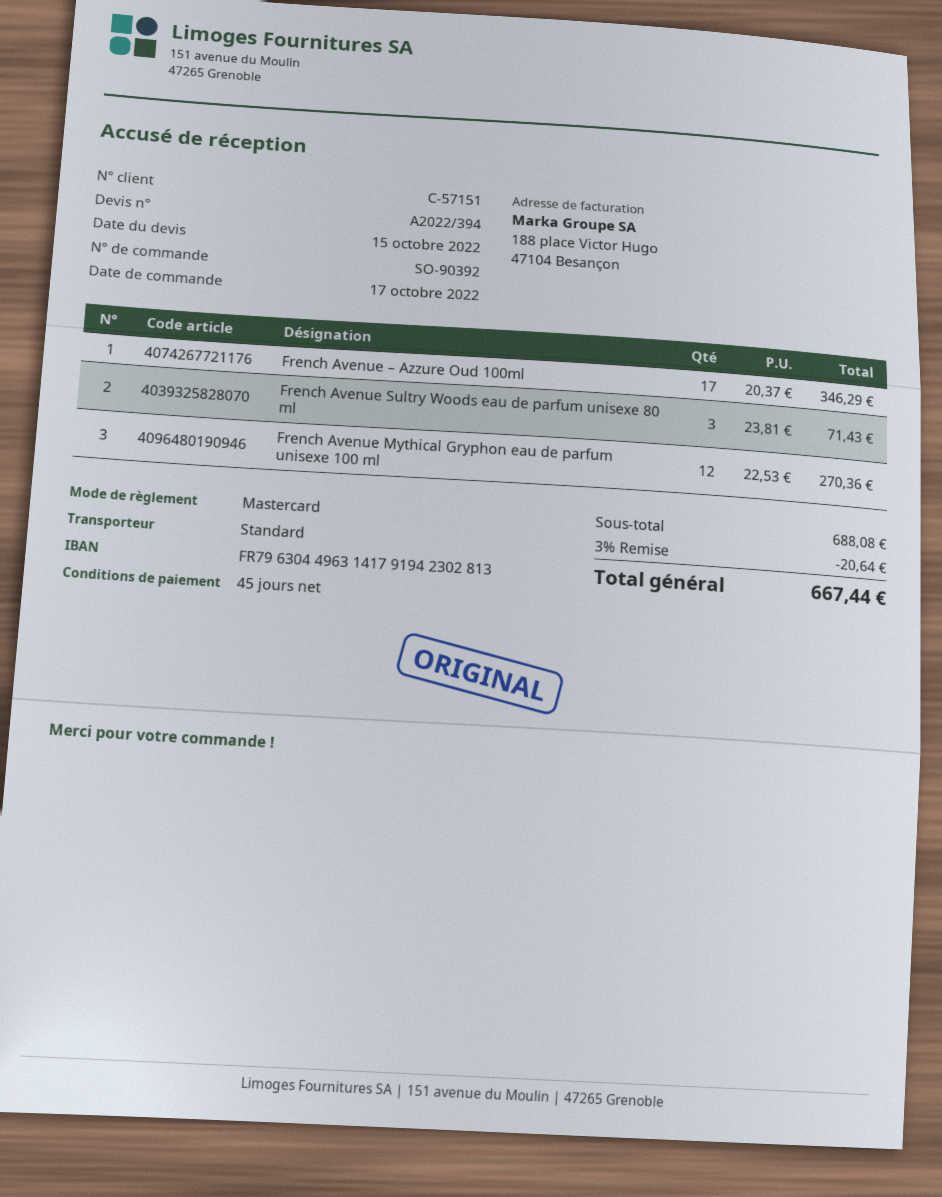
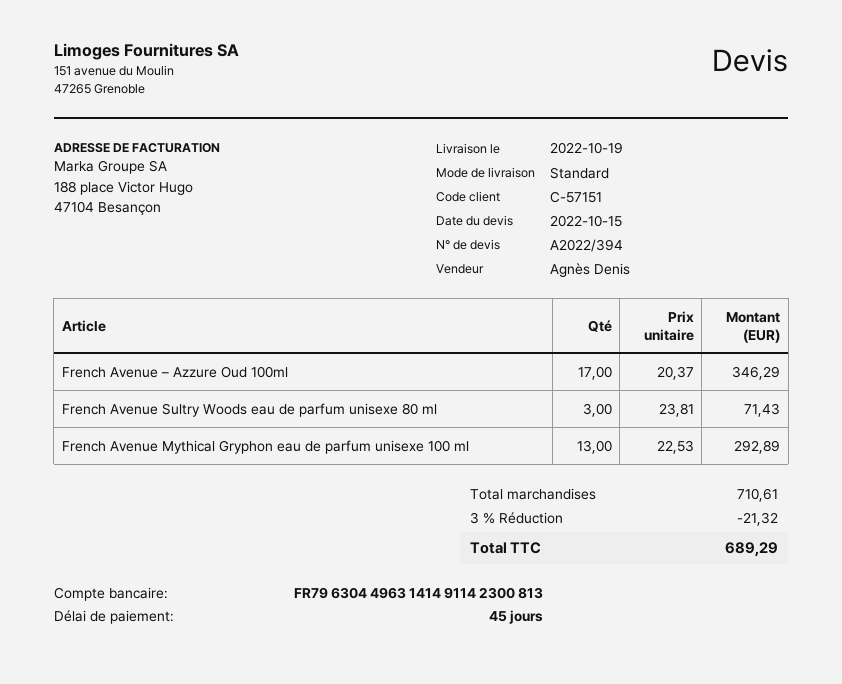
bank account: FR7963044963141791942302813 -> FR7963044963141491142300813
French Avenue Mythical Gryphon eau de parfum unisexe 100 ml: 12 x 22.53 = 270.36 -> 13 x 22.53 = 292.89
subtotal: 688.08 -> 710.61
discount: 3% = 20.64 -> 3% = 21.32
total: 667.44 -> 689.29

